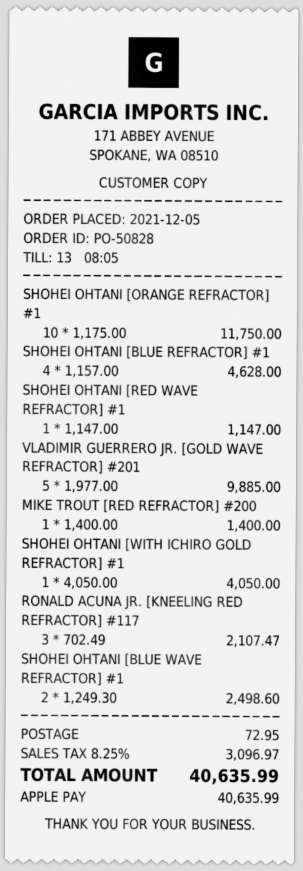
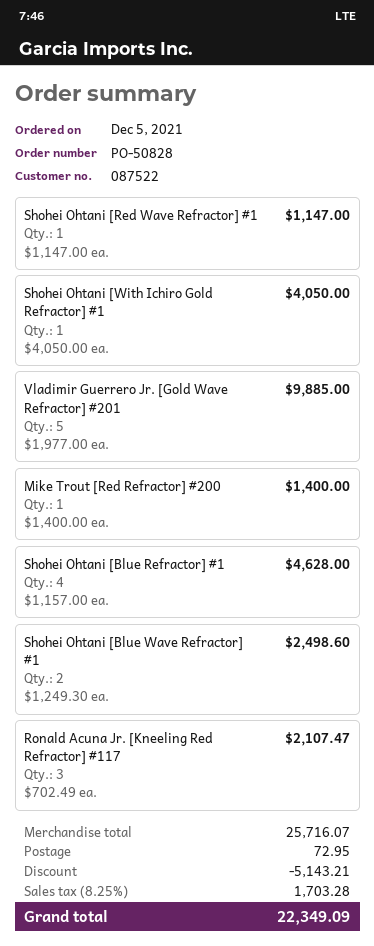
SHOHEI OHTANI [ORANGE REFRACTOR] #1: 10 x 1175.00 = 11750.00 -> none
discount: none -> 5143.21
tax: 8.25% = 3096.97 -> 8.25% = 1703.28
total: 40635.99 -> 22349.09

